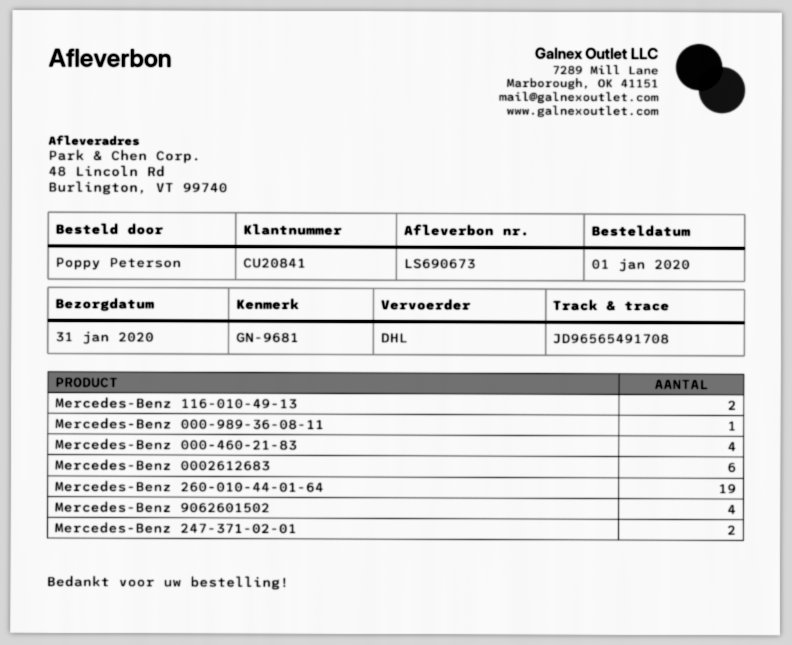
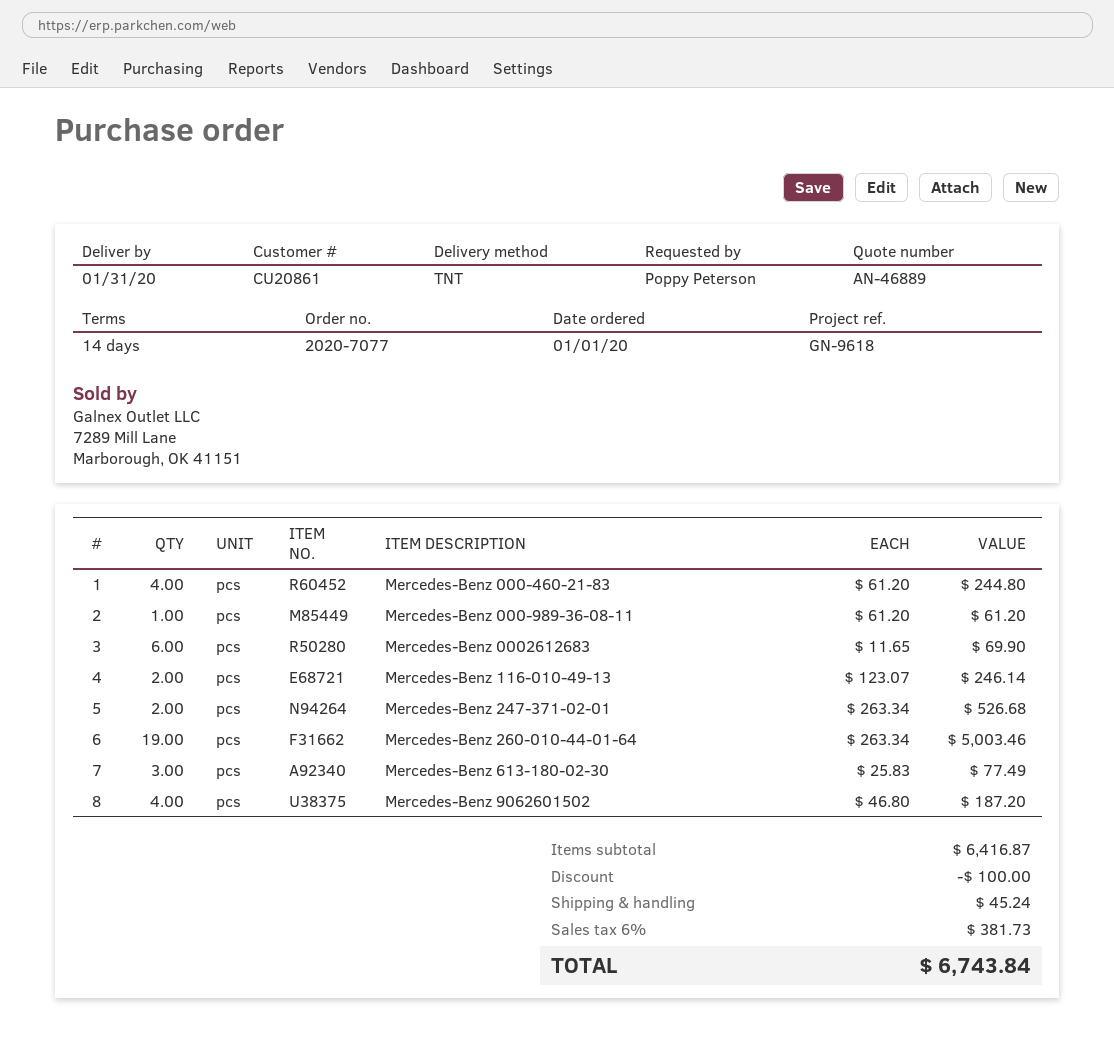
customer number: CU20841 -> CU20861
reference: GN-9681 -> GN-9618
shipping method: DHL -> TNT
Mercedes-Benz 613-180-02-30: none -> 3

